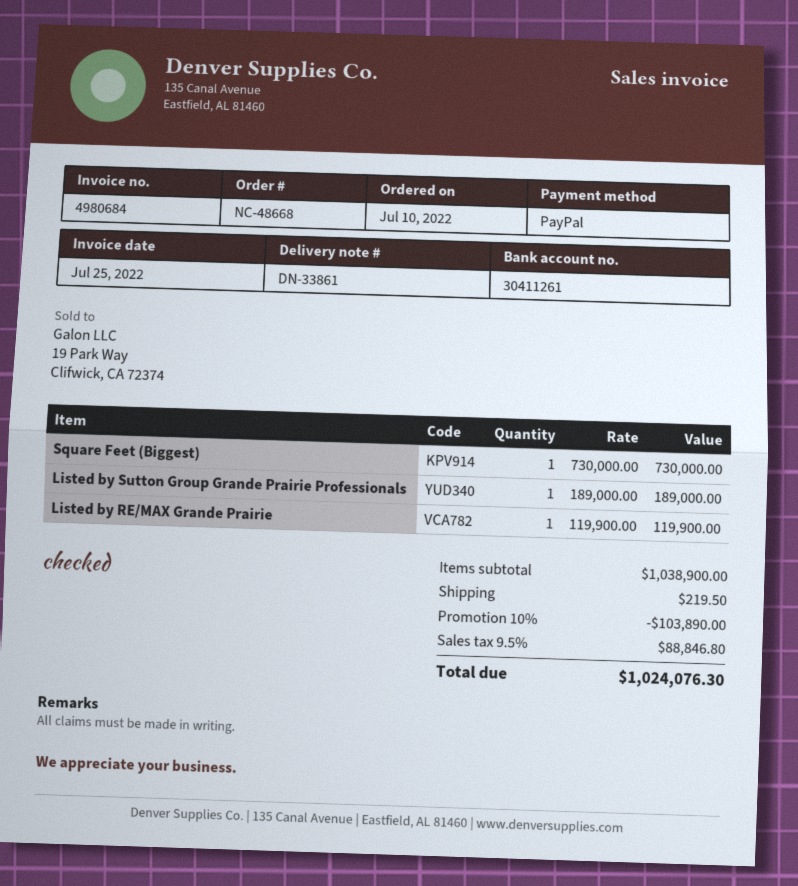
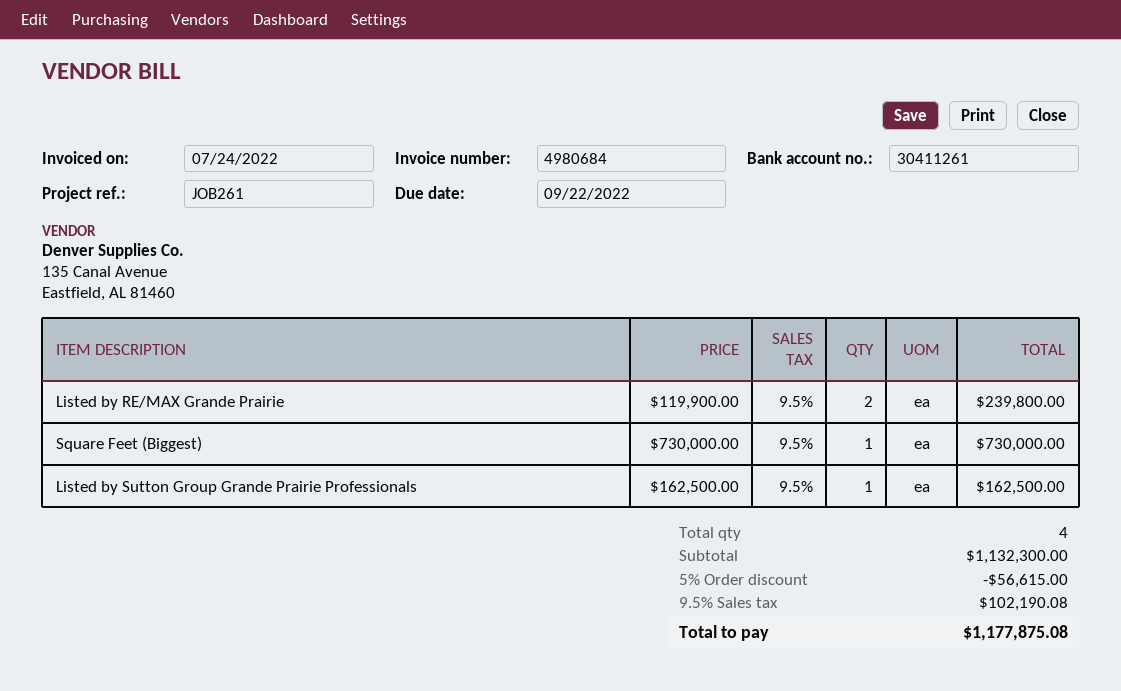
invoice date: 2022-07-25 -> 2022-07-24
Listed by Sutton Group Grande Prairie Professionals: 1 x 189000.00 = 189000.00 -> 1 x 162500.00 = 162500.00
Listed by RE/MAX Grande Prairie: 1 x 119900.00 = 119900.00 -> 2 x 119900.00 = 239800.00
subtotal: 1038900.00 -> 1132300.00
discount: 10% = 103890.00 -> 5% = 56615.00
shipping: 219.50 -> none
tax: 9.5% = 88846.80 -> 9.5% = 102190.08
total: 1024076.30 -> 1177875.08

